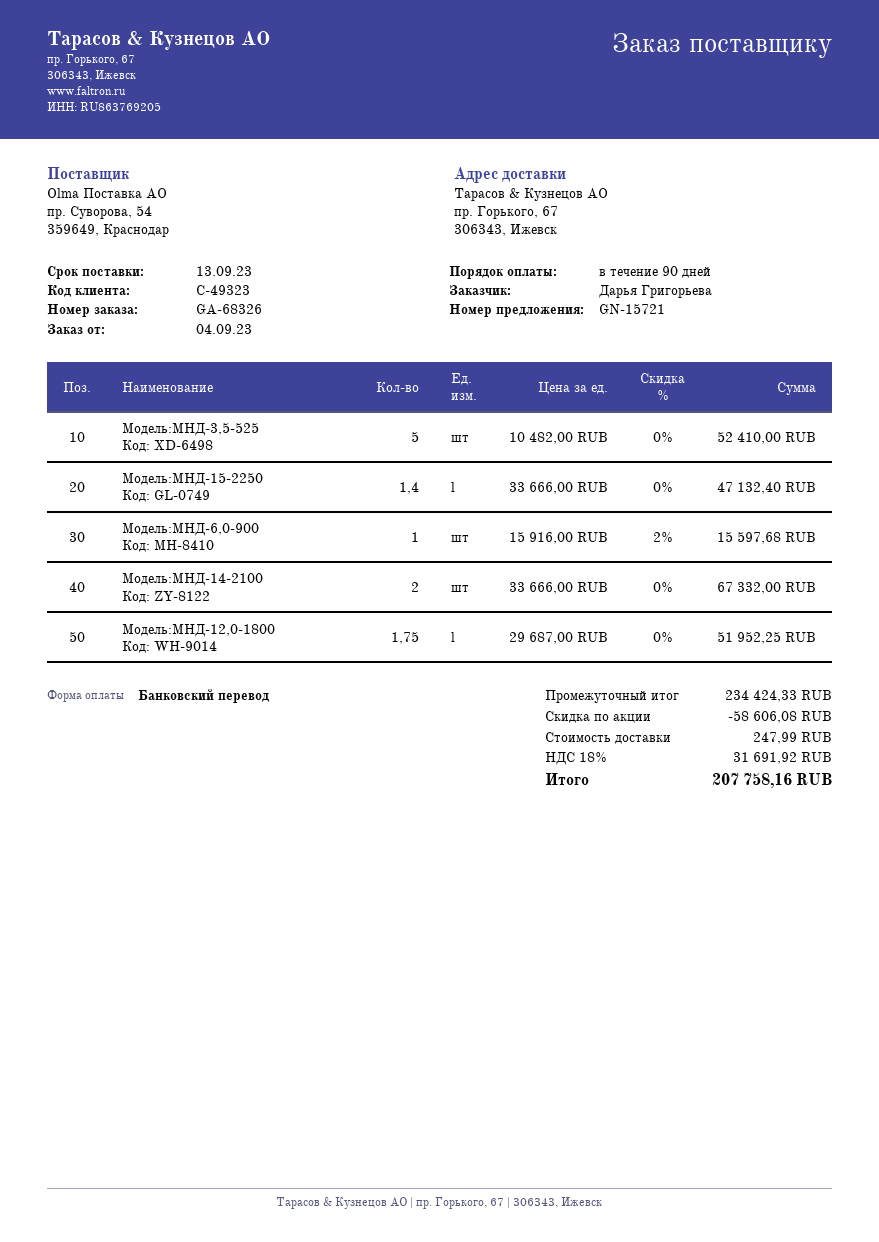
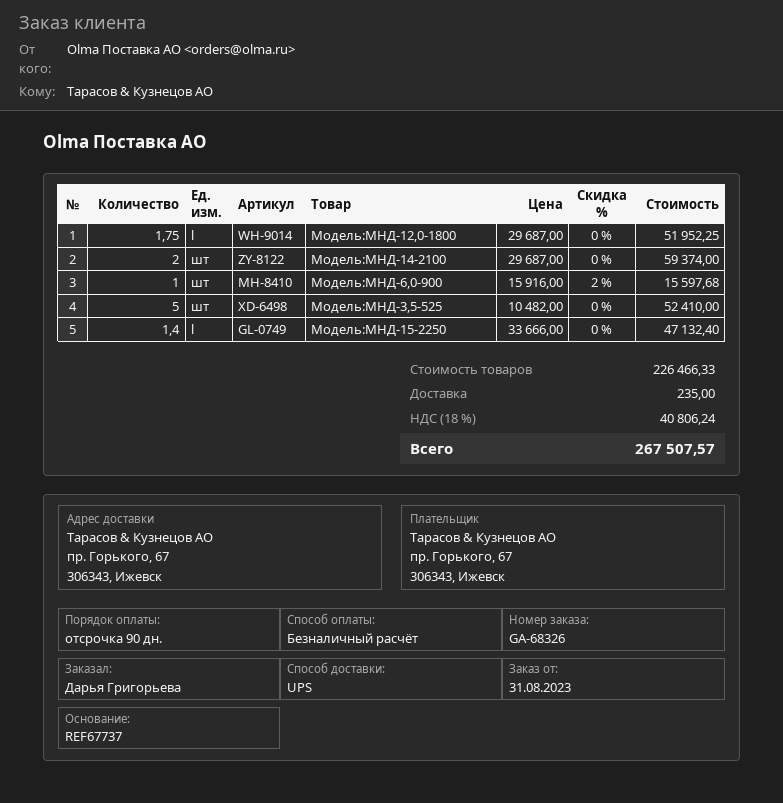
order date: 2023-09-04 -> 2023-08-31
Модель:МНД-14-2100: 2 x 33666.00 = 67332.00 -> 2 x 29687.00 = 59374.00
subtotal: 234424.33 -> 226466.33
discount: 58606.08 -> none
shipping: 247.99 -> 235.00
tax: 18% = 31691.92 -> 18% = 40806.24
total: 207758.16 -> 267507.57

